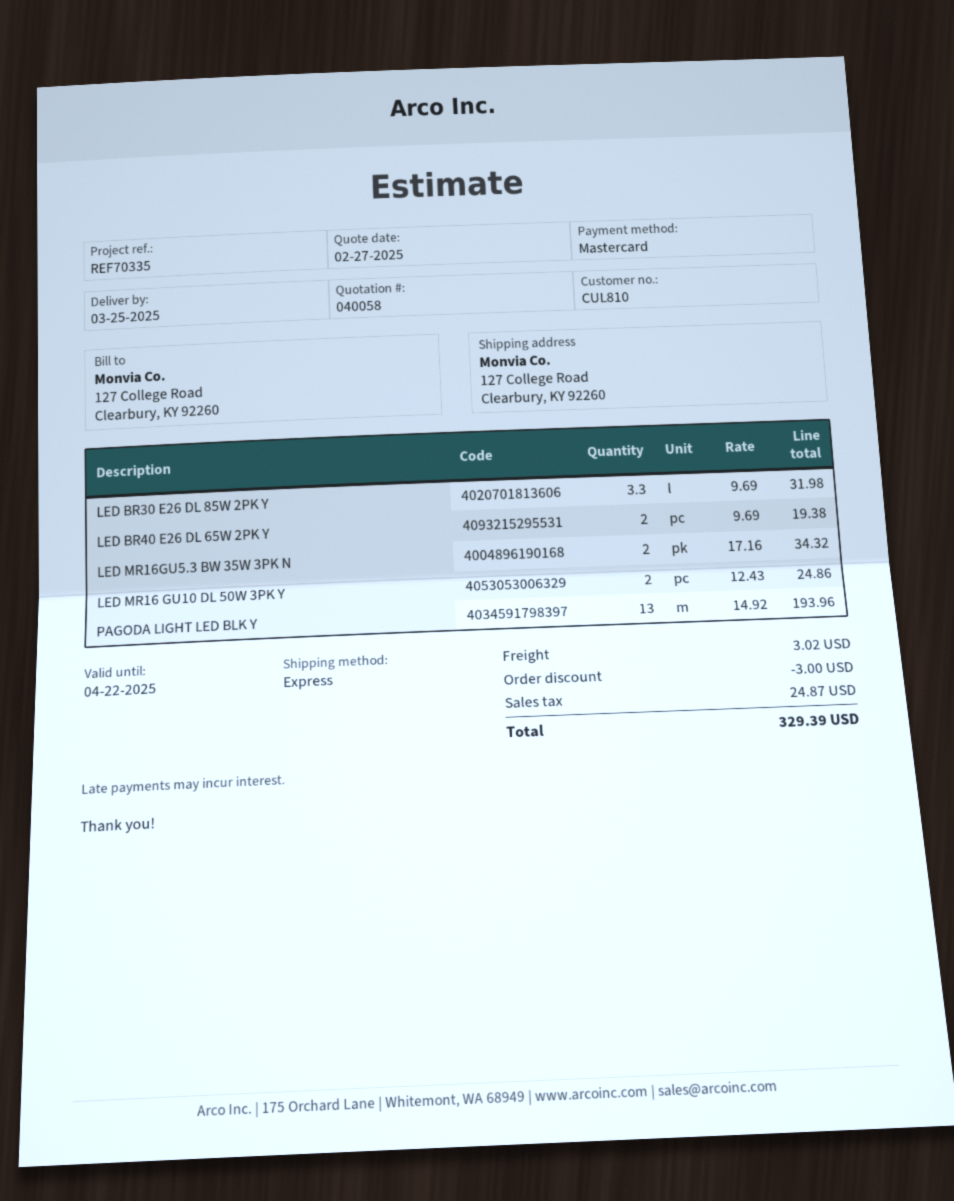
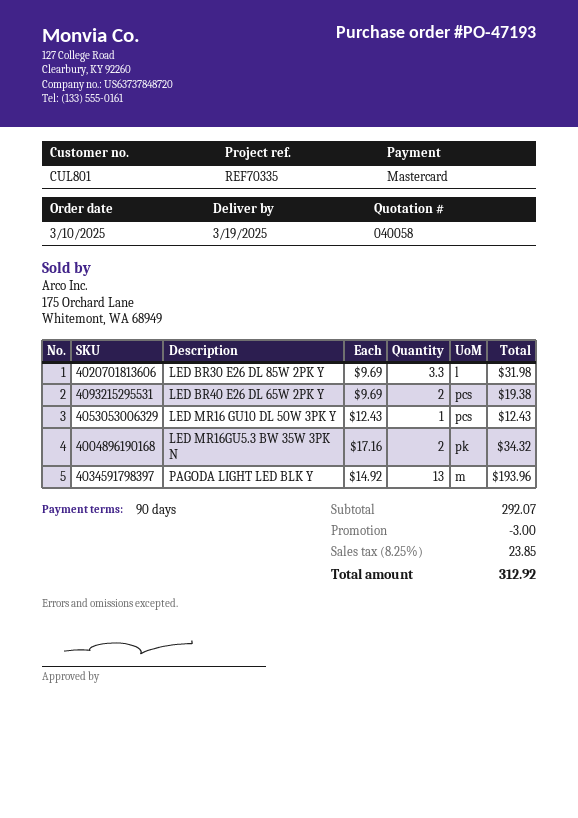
delivery date: 2025-03-25 -> 2025-03-19
customer number: CUL810 -> CUL801
LED MR16 GU10 DL 50W 3PK Y: 2 x 12.43 = 24.86 -> 1 x 12.43 = 12.43
shipping: 3.02 -> none
tax: 24.87 -> 23.85
total: 329.39 -> 312.92

